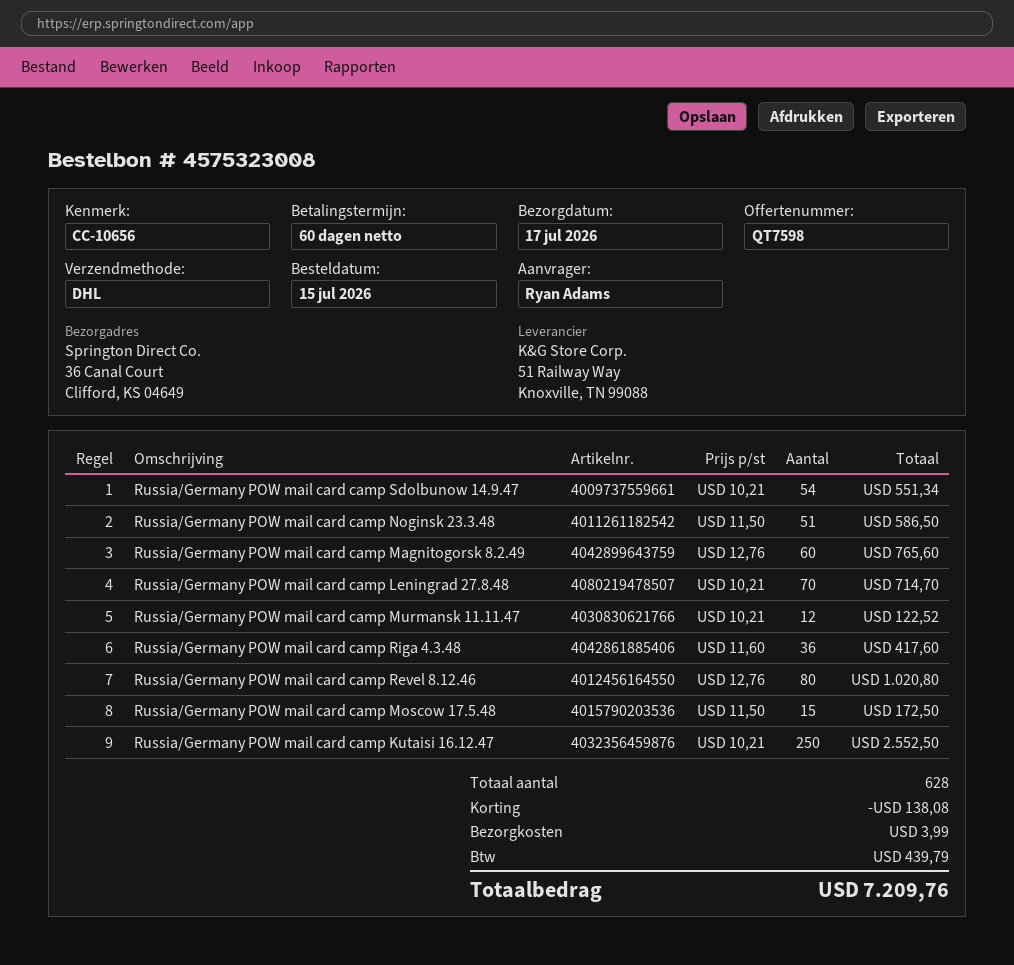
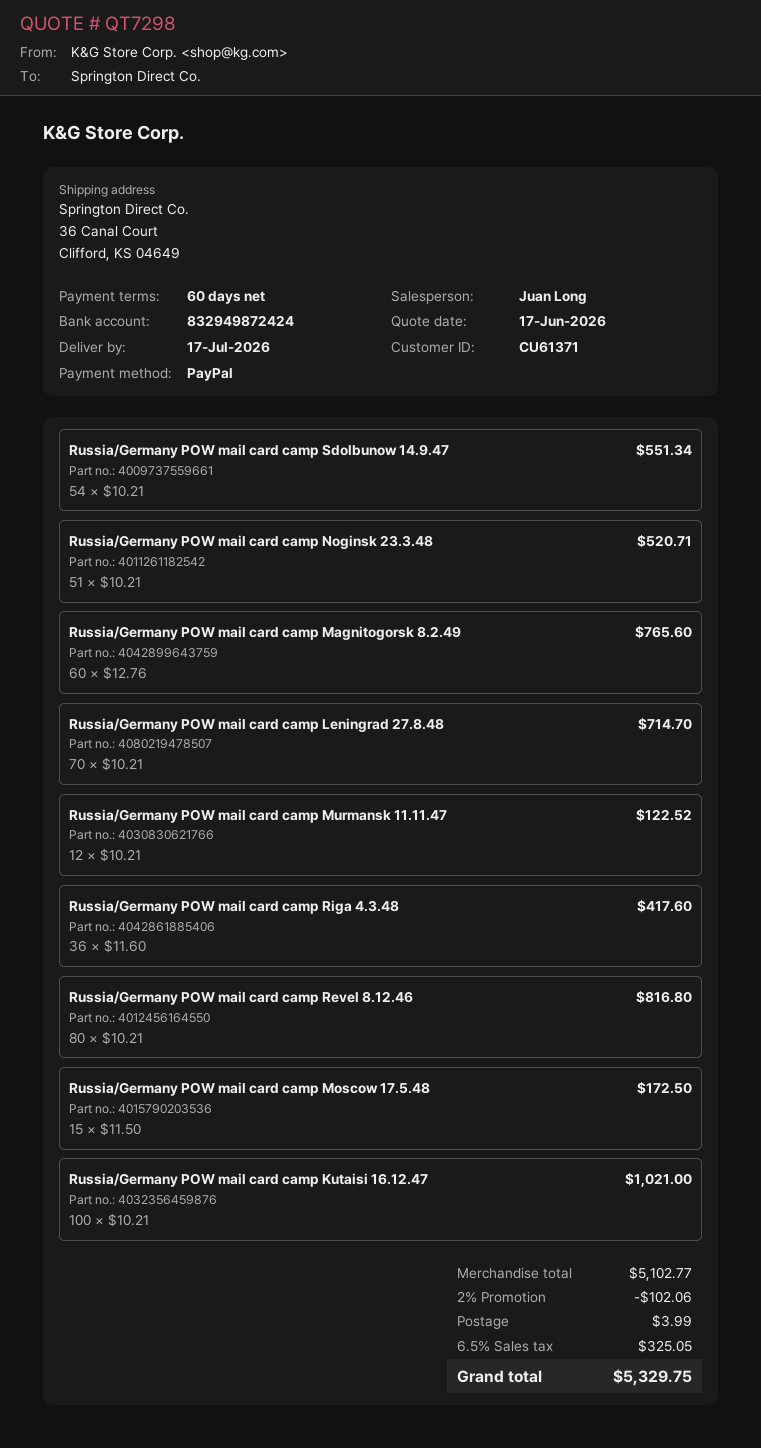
quote number: QT7598 -> QT7298
Russia/Germany POW mail card camp Noginsk 23.3.48: 51 x 11.50 = 586.50 -> 51 x 10.21 = 520.71
Russia/Germany POW mail card camp Revel 8.12.46: 80 x 12.76 = 1020.80 -> 80 x 10.21 = 816.80
Russia/Germany POW mail card camp Kutaisi 16.12.47: 250 x 10.21 = 2552.50 -> 100 x 10.21 = 1021.00
discount: 138.08 -> 102.06
tax: 439.79 -> 325.05
total: 7209.76 -> 5329.75

